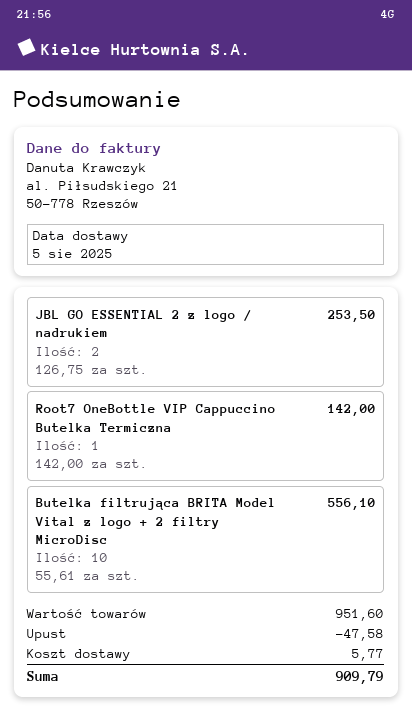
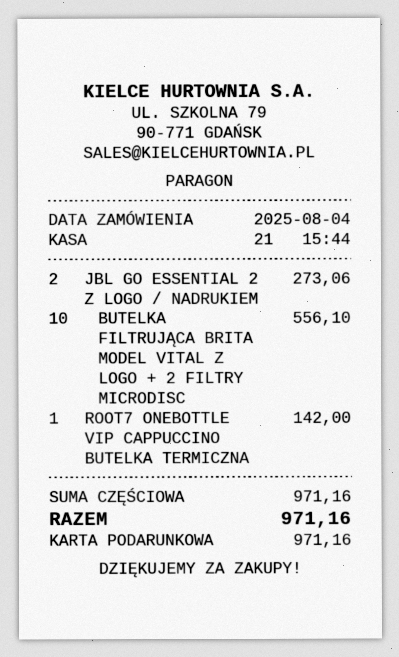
JBL GO ESSENTIAL 2 z logo / nadrukiem: 2 for 253.50 -> 2 for 273.06
subtotal: 951.60 -> 971.16
discount: 47.58 -> none
shipping: 5.77 -> none
total: 909.79 -> 971.16

